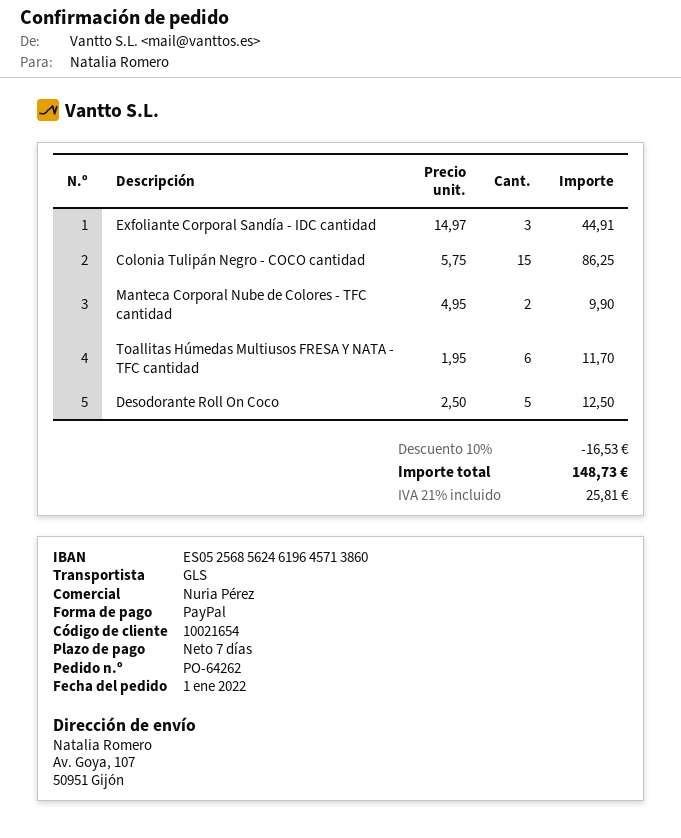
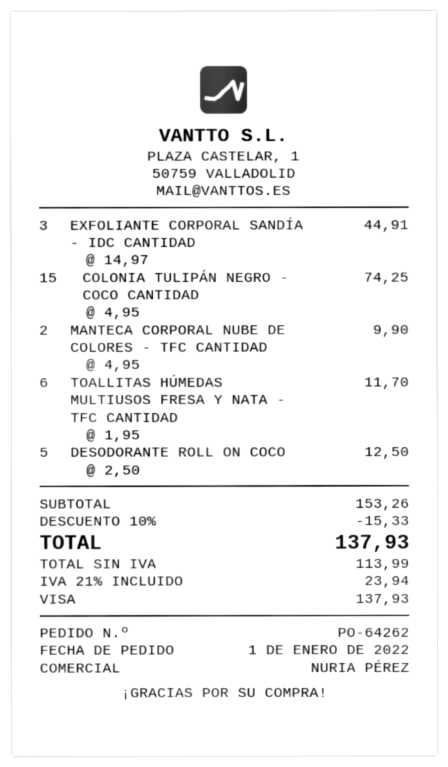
payment method: PayPal -> Visa
Colonia Tulipán Negro - COCO cantidad: 15 x 5.75 = 86.25 -> 15 x 4.95 = 74.25
discount: 10% = 16.53 -> 10% = 15.33
tax: 21% = 25.81 -> 21% = 23.94
total: 148.73 -> 137.93

